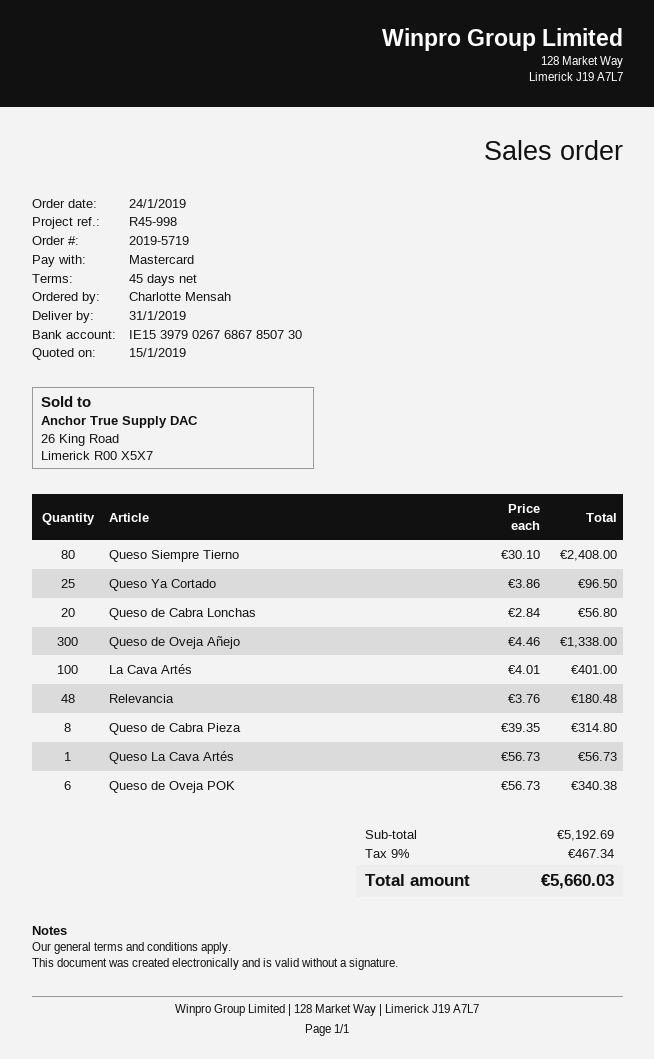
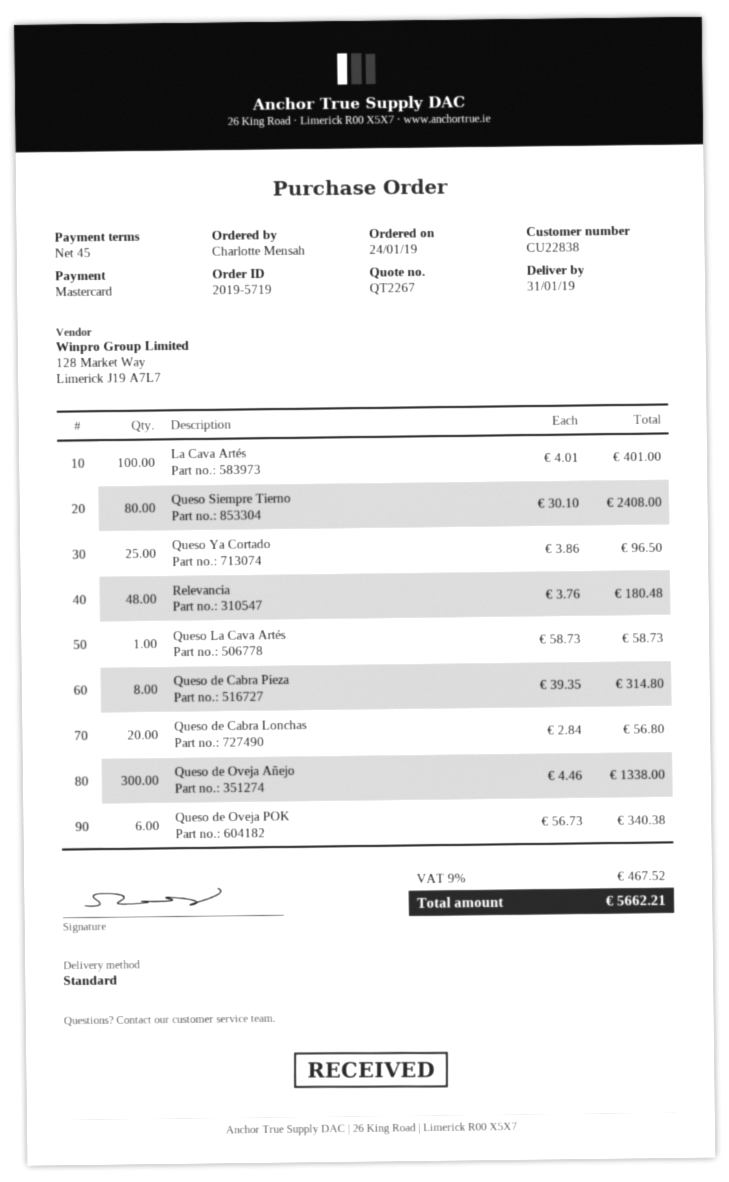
Queso La Cava Artés: 1 x 56.73 = 56.73 -> 1 x 58.73 = 58.73
tax: 9% = 467.34 -> 9% = 467.52
total: 5660.03 -> 5662.21

